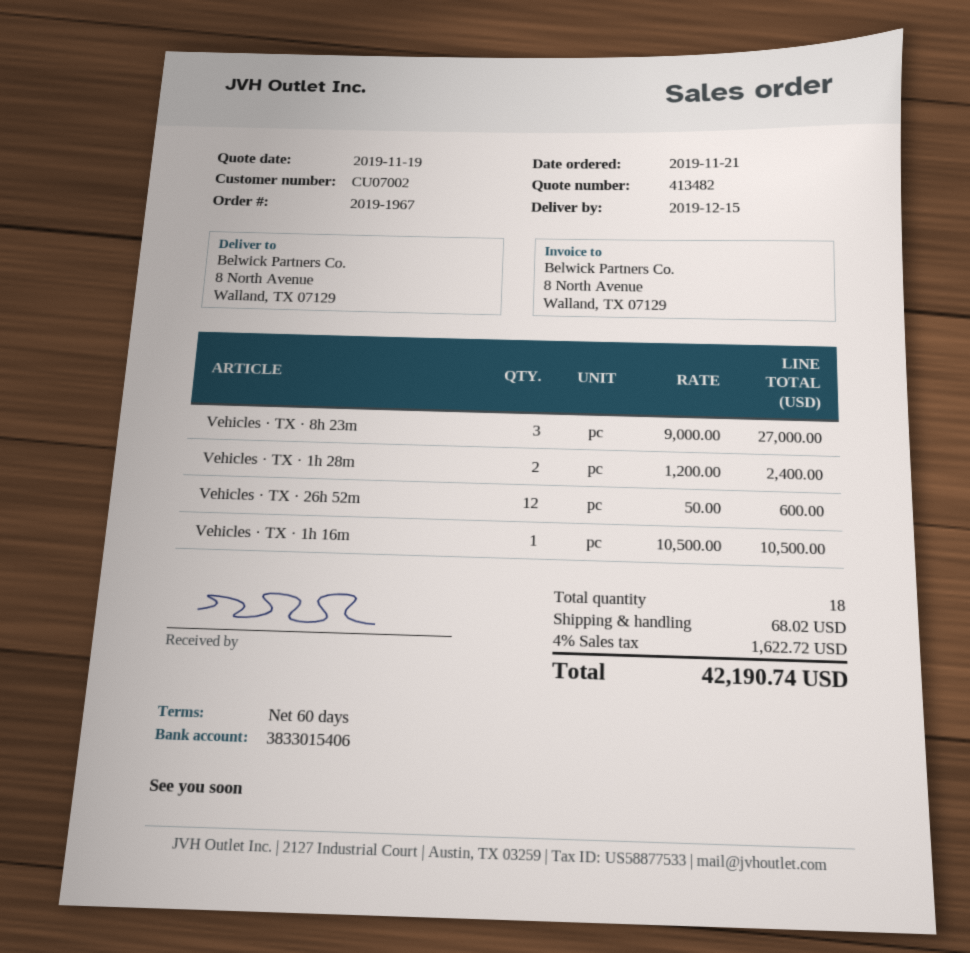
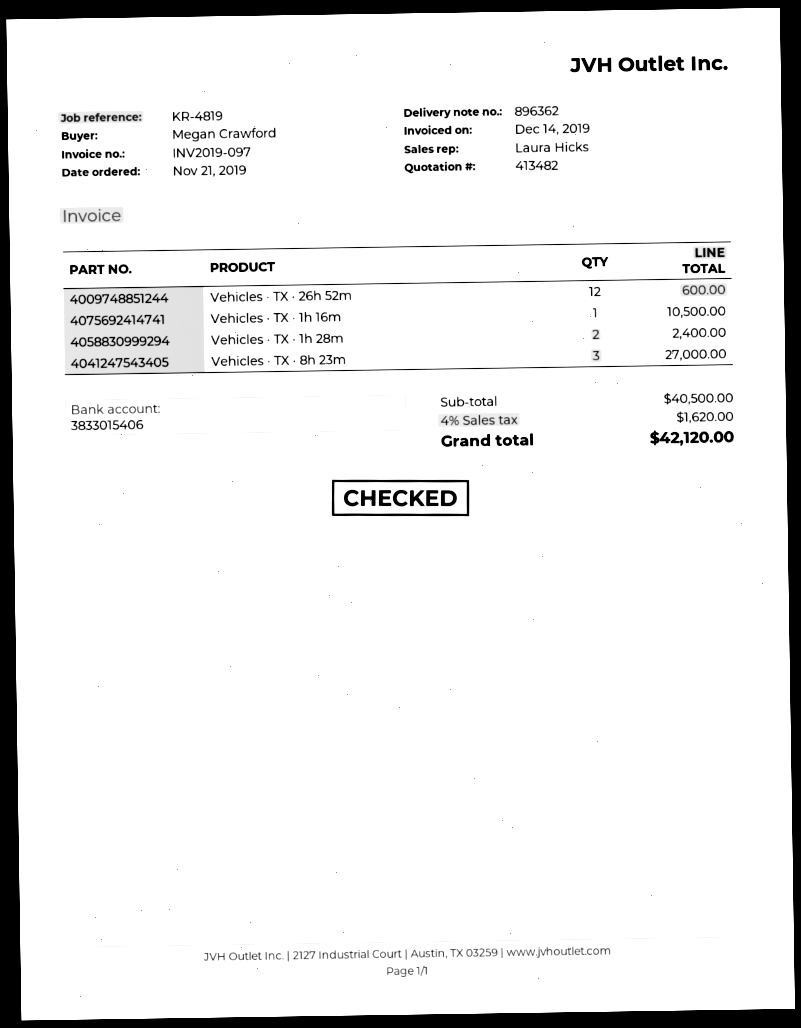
shipping: 68.02 -> none
tax: 4% = 1622.72 -> 4% = 1620.00
total: 42190.74 -> 42120.00

